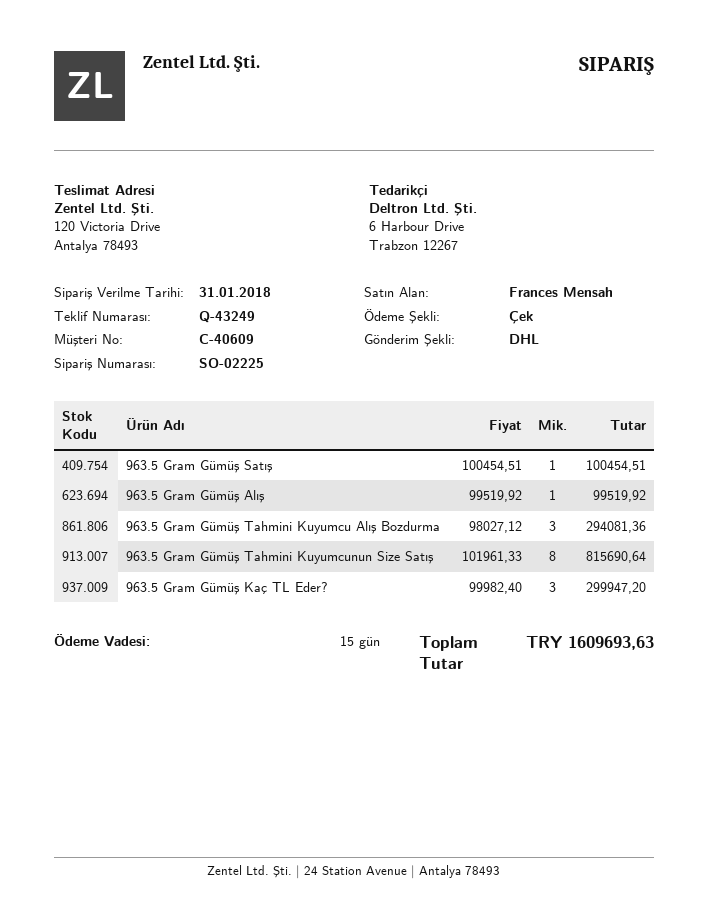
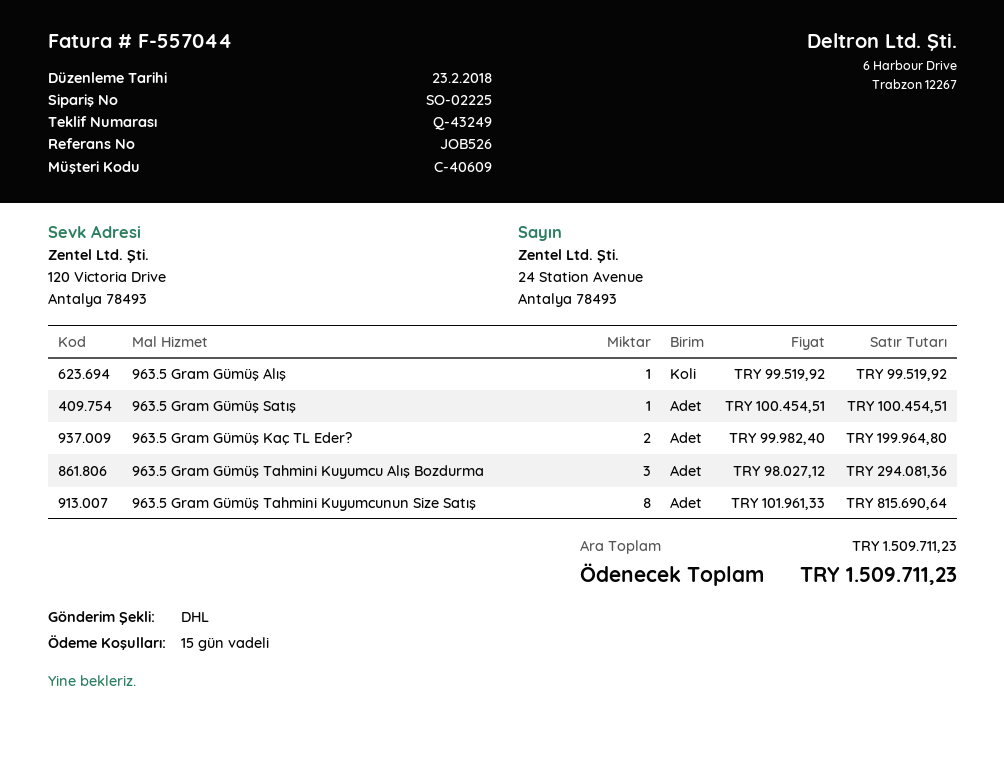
963.5 Gram Gümüş Kaç TL Eder?: 3 x 99982.40 = 299947.20 -> 2 x 99982.40 = 199964.80
total: 1609693.63 -> 1509711.23

